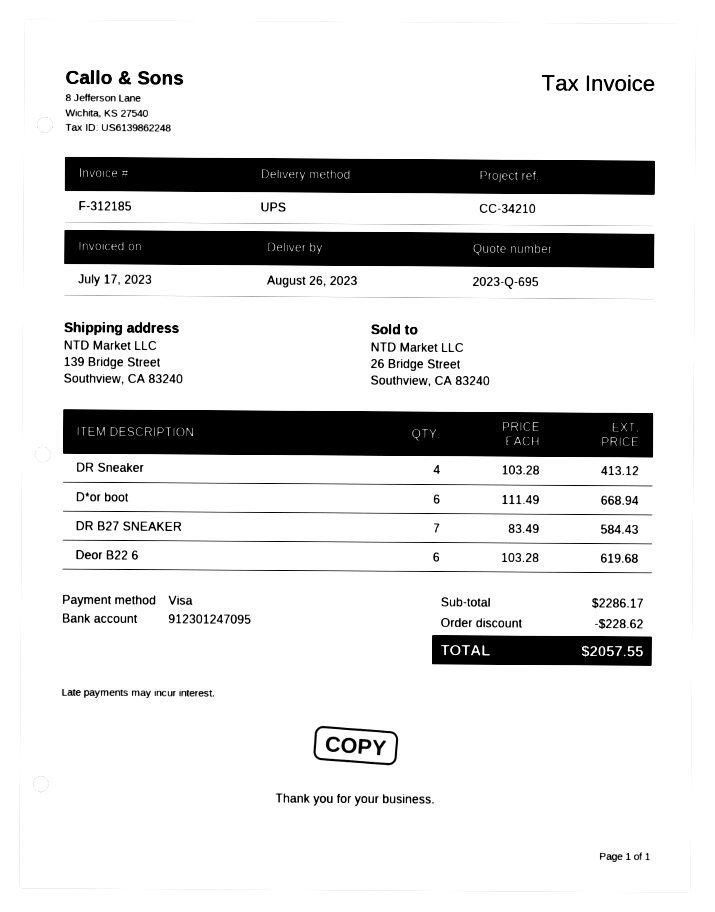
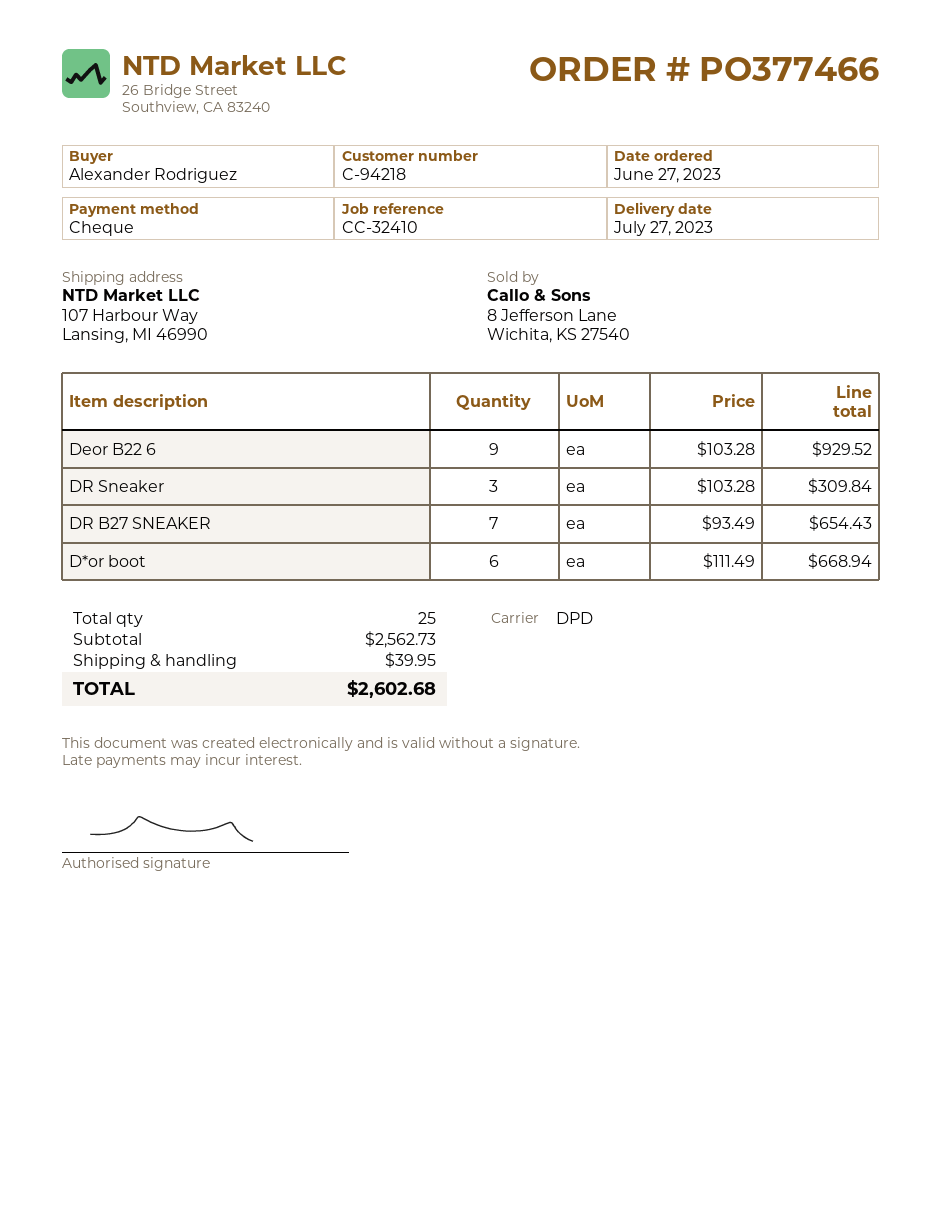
delivery date: 2023-08-26 -> 2023-07-27
reference: CC-34210 -> CC-32410
payment method: Visa -> cheque
shipping method: UPS -> DPD
ship to: 139 Bridge Street, Southview, CA 83240 -> 107 Harbour Way, Lansing, MI 46990
DR Sneaker: 4 x 103.28 = 413.12 -> 3 x 103.28 = 309.84
DR B27 SNEAKER: 7 x 83.49 = 584.43 -> 7 x 93.49 = 654.43
Deor B22 6: 6 x 103.28 = 619.68 -> 9 x 103.28 = 929.52
subtotal: 2286.17 -> 2562.73
discount: 228.62 -> none
shipping: none -> 39.95
total: 2057.55 -> 2602.68

